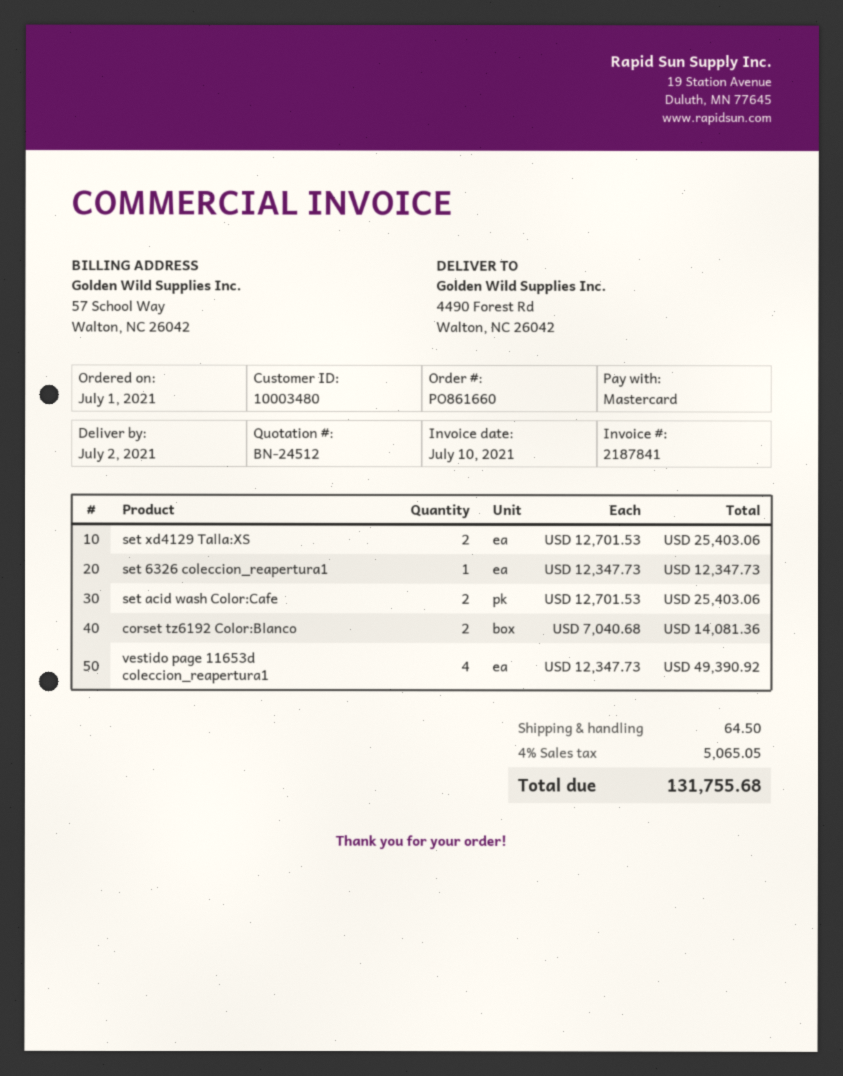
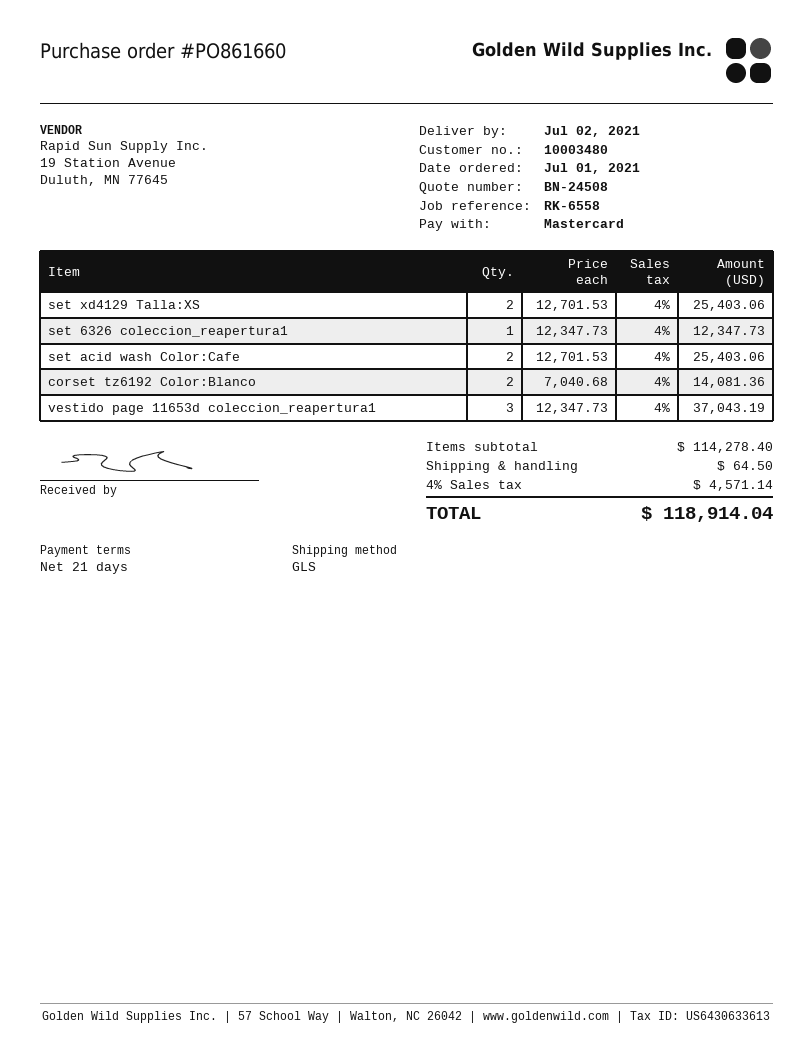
quote number: BN-24512 -> BN-24508
vestido page 11653d coleccion_reapertura1: 4 x 12347.73 = 49390.92 -> 3 x 12347.73 = 37043.19
tax: 4% = 5065.05 -> 4% = 4571.14
total: 131755.68 -> 118914.04

